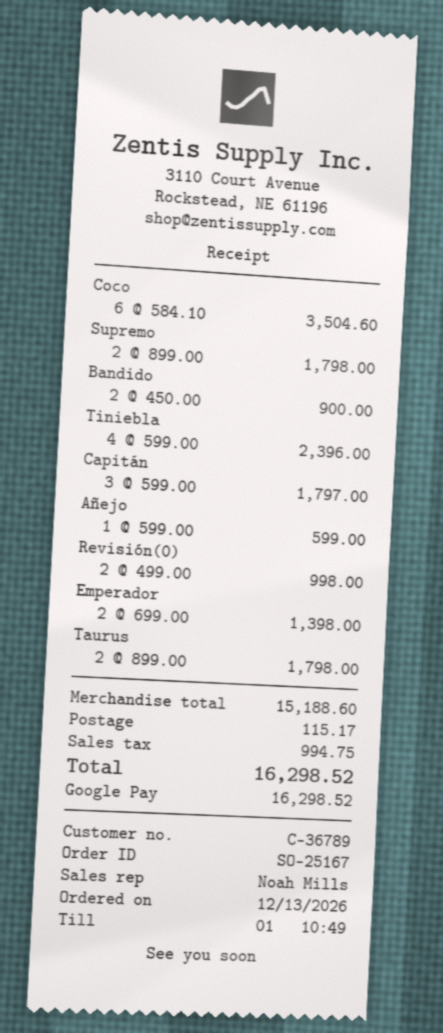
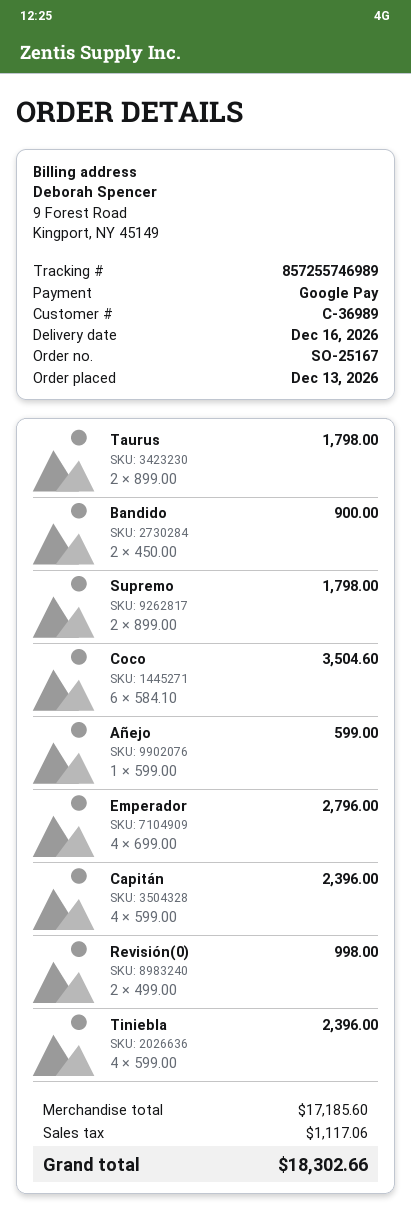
customer number: C-36789 -> C-36989
Capitán: 3 x 599.00 = 1797.00 -> 4 x 599.00 = 2396.00
Emperador: 2 x 699.00 = 1398.00 -> 4 x 699.00 = 2796.00
subtotal: 15188.60 -> 17185.60
shipping: 115.17 -> none
tax: 994.75 -> 1117.06
total: 16298.52 -> 18302.66

